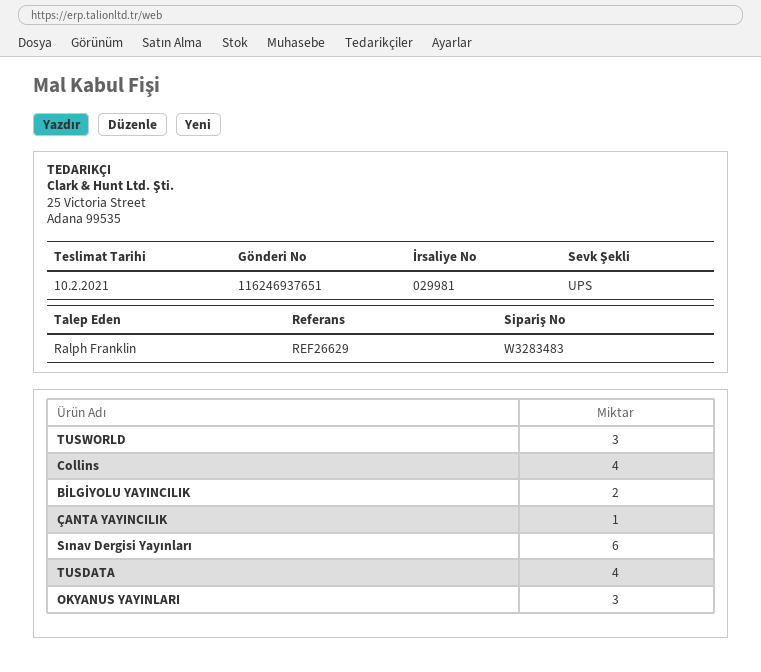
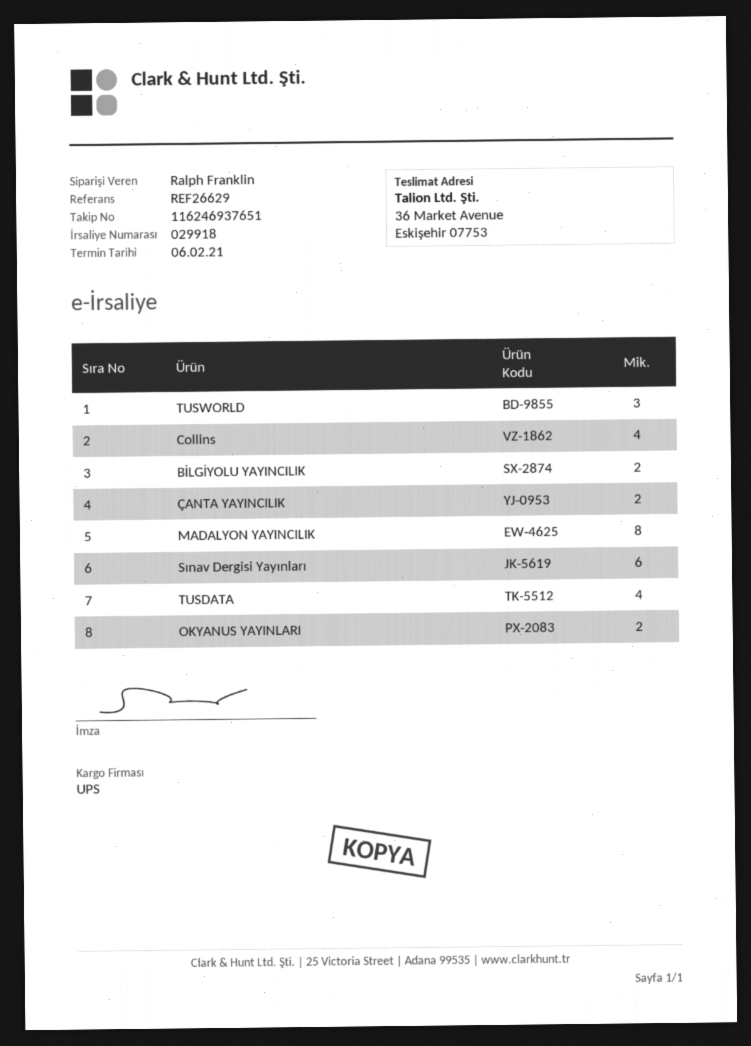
delivery note number: 029981 -> 029918
delivery date: 2021-02-10 -> 2021-02-06
ÇANTA YAYINCILIK: 1 -> 2
OKYANUS YAYINLARI: 3 -> 2
MADALYON YAYINCILIK: none -> 8

